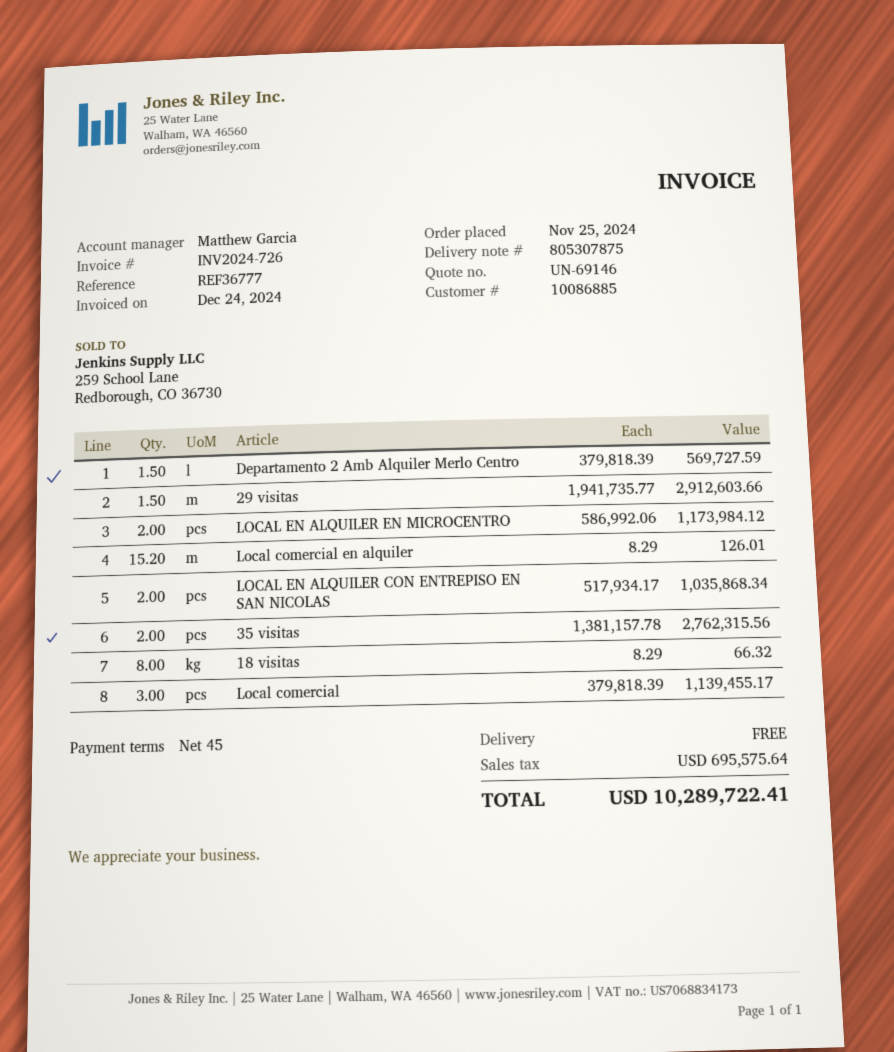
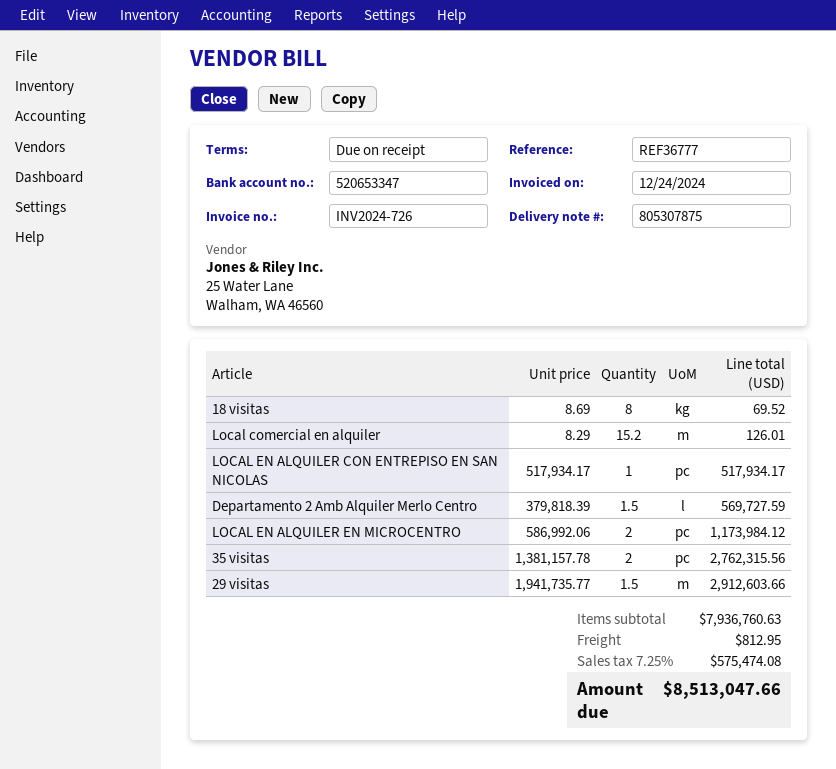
payment terms: 45 days -> on receipt
LOCAL EN ALQUILER CON ENTREPISO EN SAN NICOLAS: 2 x 517934.17 = 1035868.34 -> 1 x 517934.17 = 517934.17
18 visitas: 8 x 8.29 = 66.32 -> 8 x 8.69 = 69.52
Local comercial: 3 x 379818.39 = 1139455.17 -> none
shipping: 0.00 -> 812.95
tax: 695575.64 -> 575474.08
total: 10289722.41 -> 8513047.66

